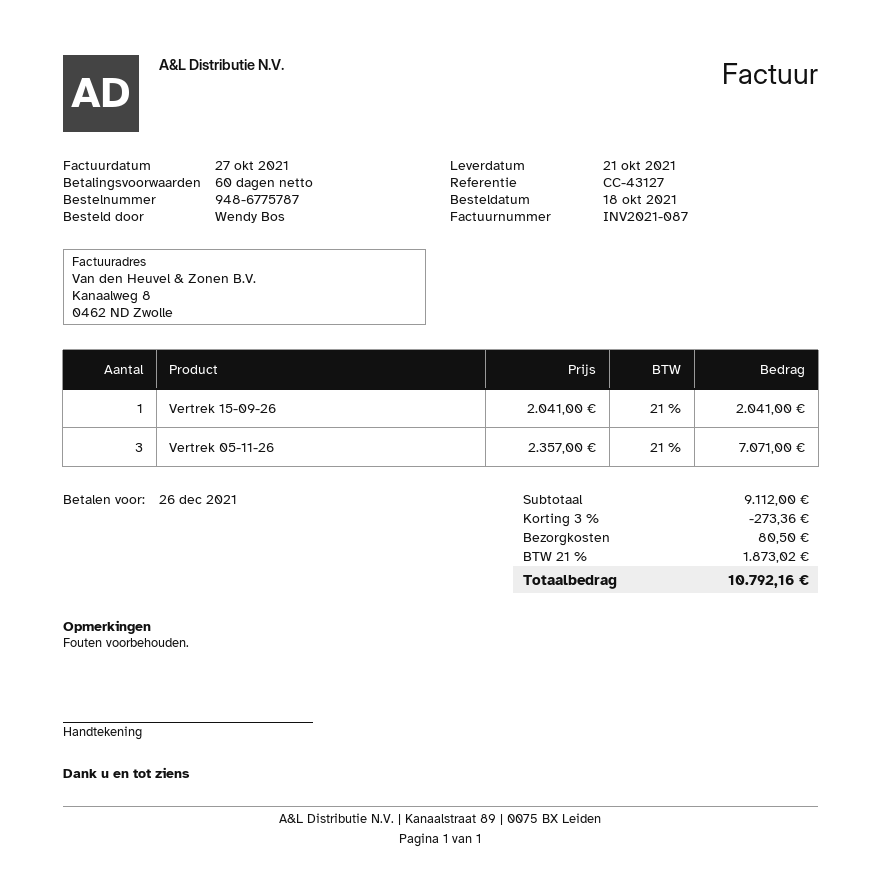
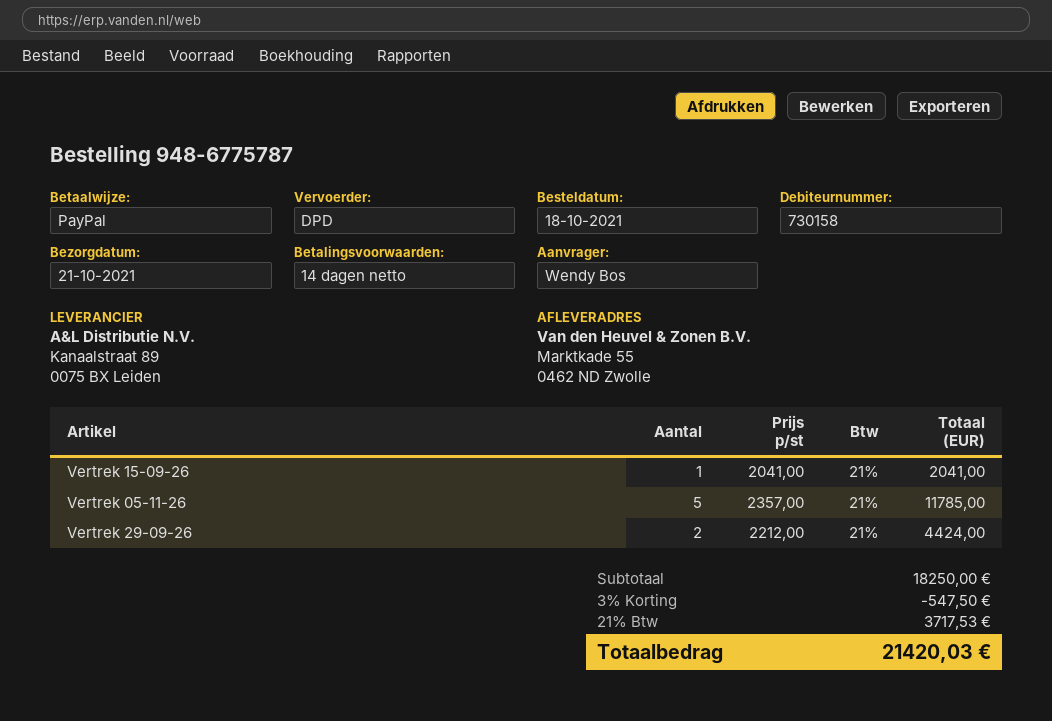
payment terms: 60 days -> 14 days
Vertrek 05-11-26: 3 x 2357.00 = 7071.00 -> 5 x 2357.00 = 11785.00
Vertrek 29-09-26: none -> 2 x 2212.00 = 4424.00
subtotal: 9112.00 -> 18250.00
discount: 3% = 273.36 -> 3% = 547.50
shipping: 80.50 -> none
tax: 21% = 1873.02 -> 21% = 3717.53
total: 10792.16 -> 21420.03

